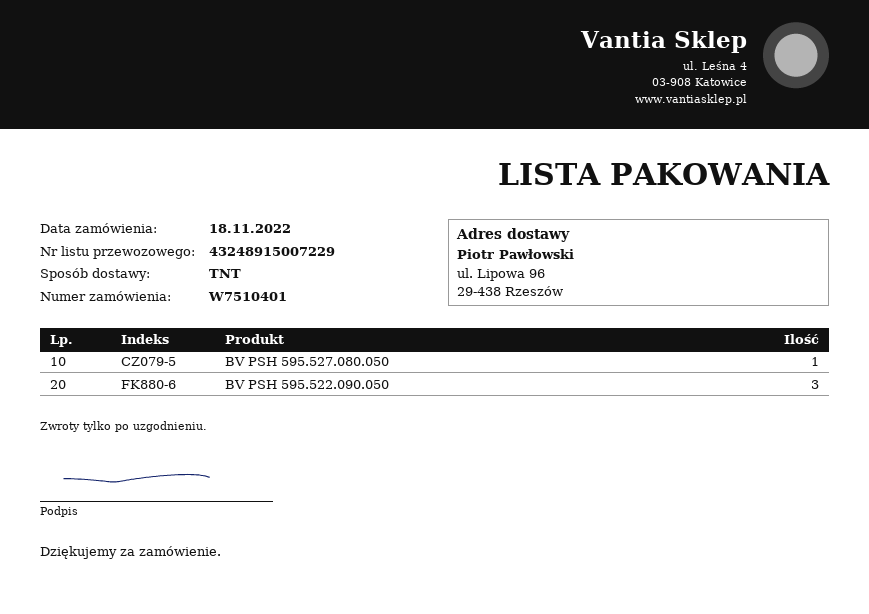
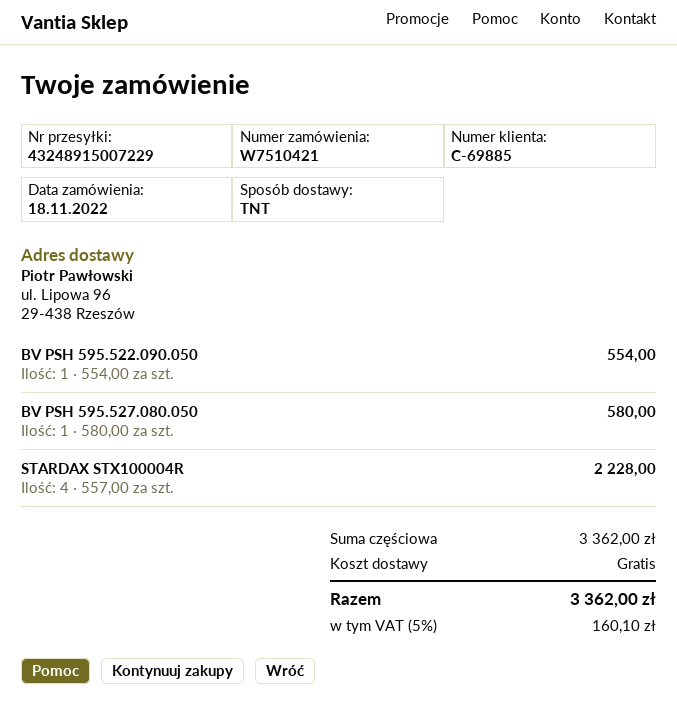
order number: W7510401 -> W7510421
BV PSH 595.522.090.050: 3 -> 1
STARDAX STX100004R: none -> 4

